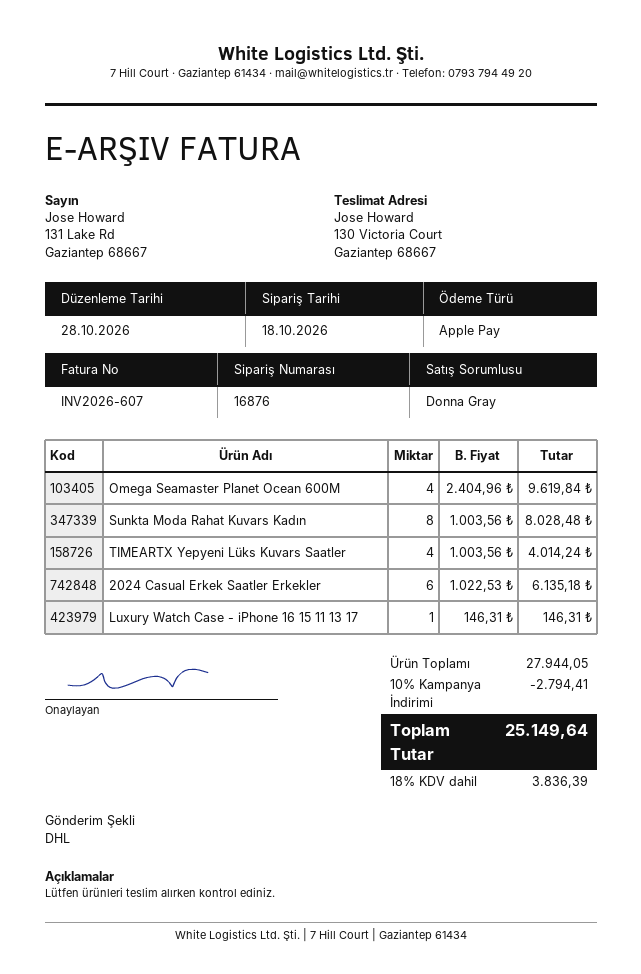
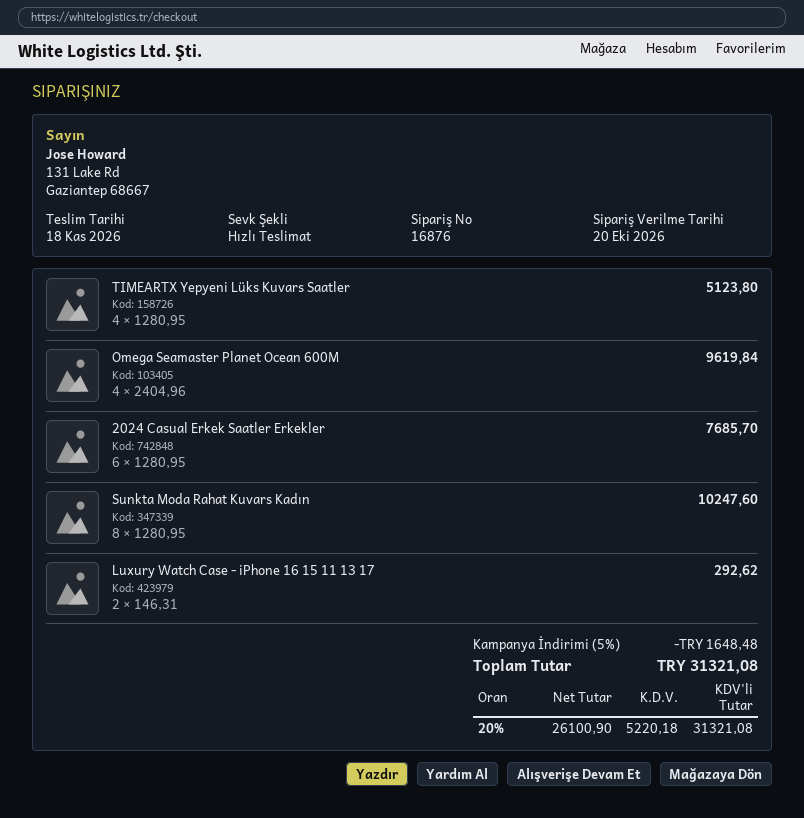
order date: 2026-10-18 -> 2026-10-20
shipping method: DHL -> express
Sunkta Moda Rahat Kuvars Kadın: 8 x 1003.56 = 8028.48 -> 8 x 1280.95 = 10247.60
TIMEARTX Yepyeni Lüks Kuvars Saatler: 4 x 1003.56 = 4014.24 -> 4 x 1280.95 = 5123.80
2024 Casual Erkek Saatler Erkekler: 6 x 1022.53 = 6135.18 -> 6 x 1280.95 = 7685.70
Luxury Watch Case - iPhone 16 15 11 13 17: 1 x 146.31 = 146.31 -> 2 x 146.31 = 292.62
discount: 10% = 2794.41 -> 5% = 1648.48
tax: 18% = 3836.39 -> 20% = 5220.18
total: 25149.64 -> 31321.08

